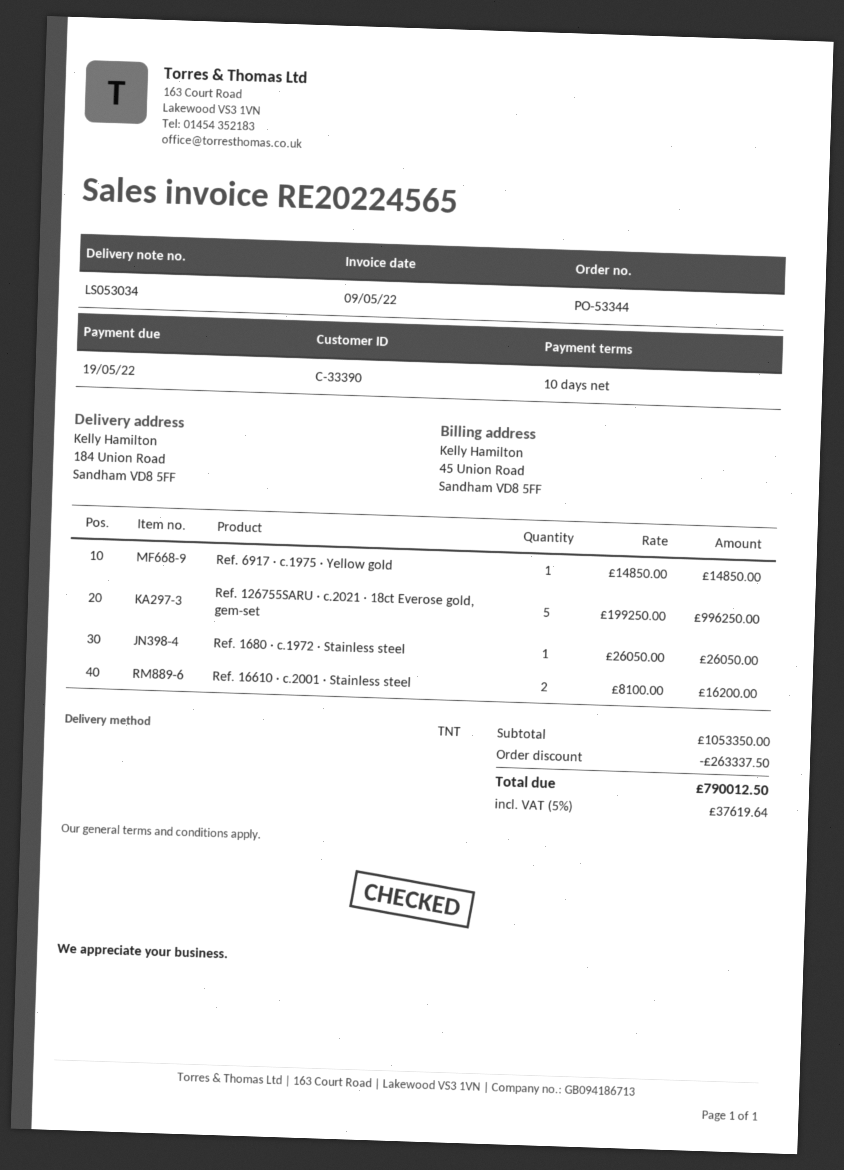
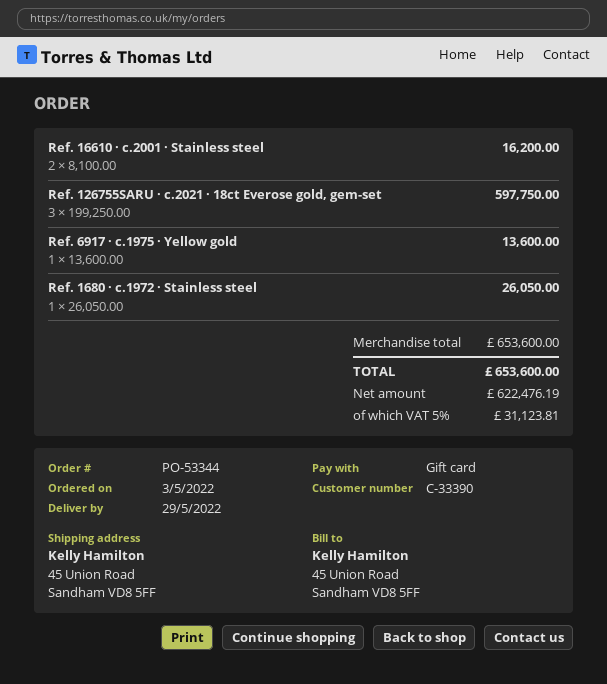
ship to: 184 Union Road, Sandham VD8 5FF -> 45 Union Road, Sandham VD8 5FF
Ref. 6917 · c.1975 · Yellow gold: 1 x 14850.00 = 14850.00 -> 1 x 13600.00 = 13600.00
Ref. 126755SARU · c.2021 · 18ct Everose gold, gem-set: 5 x 199250.00 = 996250.00 -> 3 x 199250.00 = 597750.00
subtotal: 1053350.00 -> 653600.00
discount: 263337.50 -> none
tax: 5% = 37619.64 -> 5% = 31123.81
total: 790012.50 -> 653600.00

